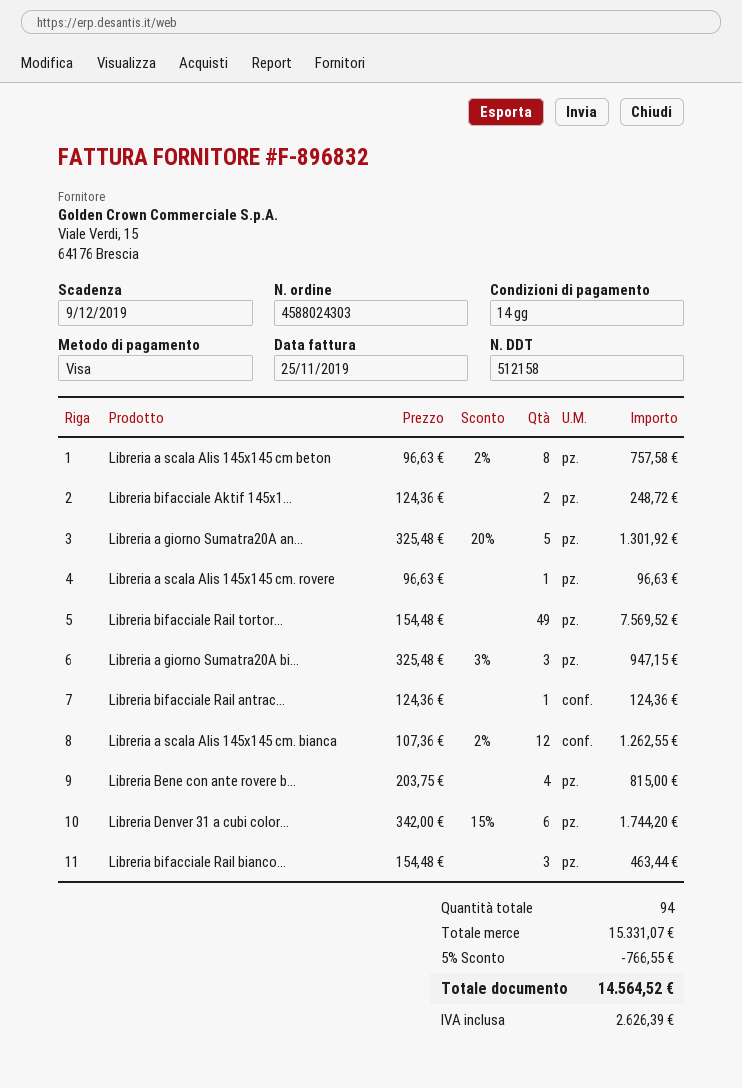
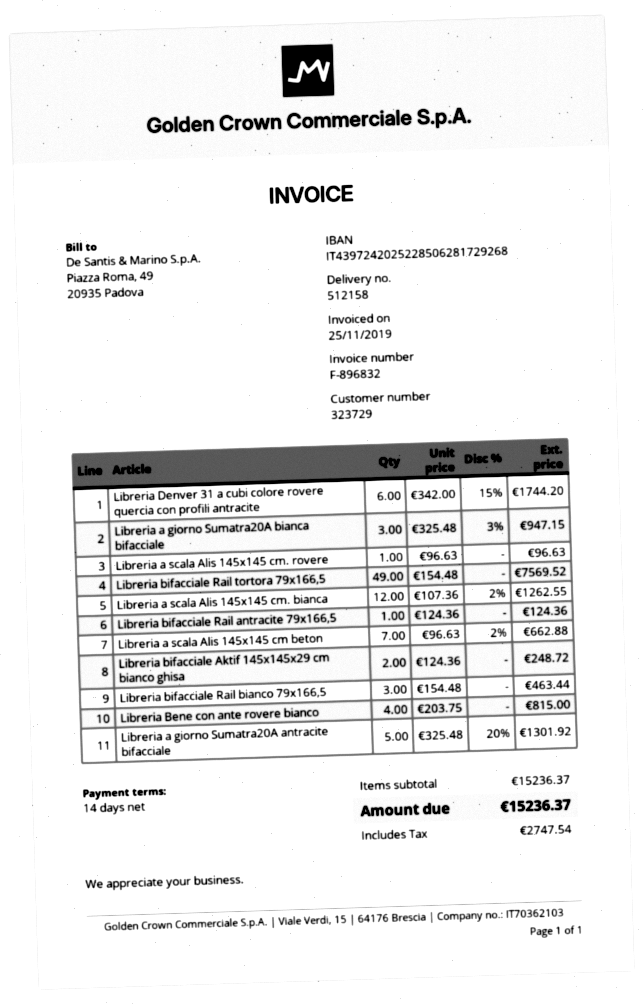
Libreria a scala Alis 145x145 cm beton: 8 x 96.63 - 2% = 757.58 -> 7 x 96.63 - 2% = 662.88
subtotal: 15331.07 -> 15236.37
discount: 5% = 766.55 -> none
tax: 2626.39 -> 2747.54
total: 14564.52 -> 15236.37

